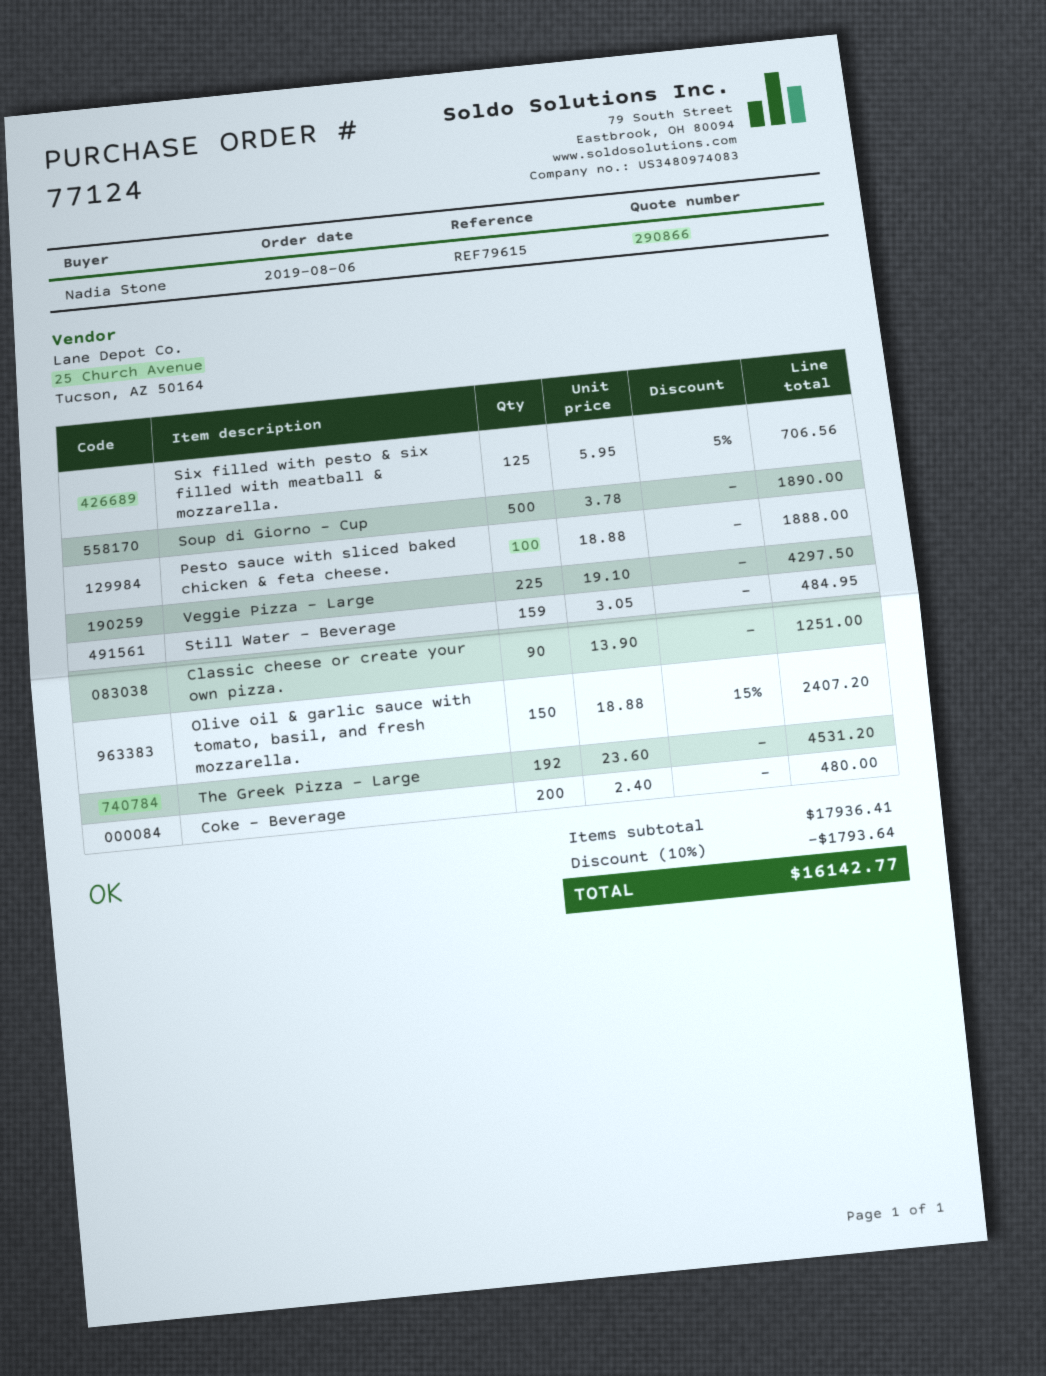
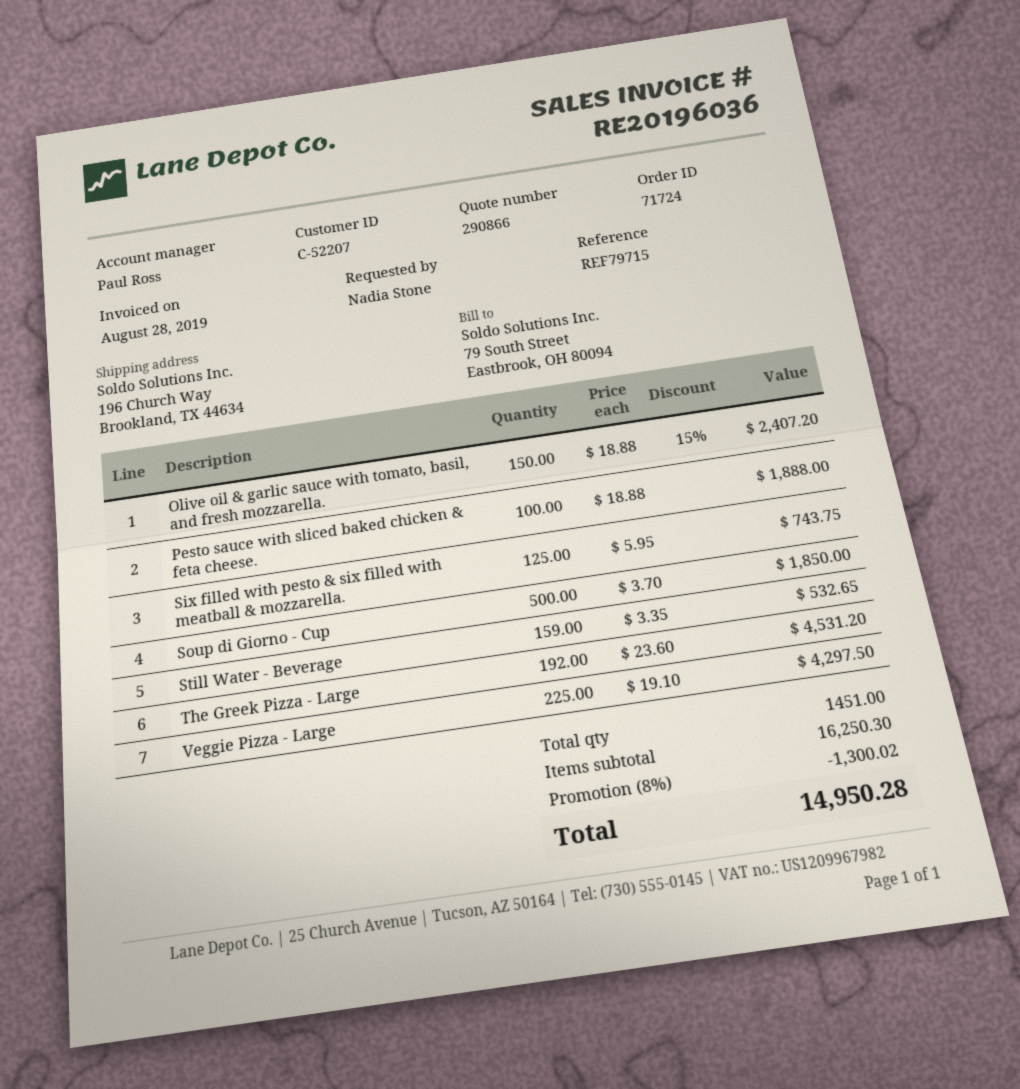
order number: 77124 -> 71724
reference: REF79615 -> REF79715
Six filled with pesto & six filled with meatball & mozzarella.: 125 x 5.95 - 5% = 706.56 -> 125 x 5.95 = 743.75
Soup di Giorno - Cup: 500 x 3.78 = 1890.00 -> 500 x 3.70 = 1850.00
Still Water - Beverage: 159 x 3.05 = 484.95 -> 159 x 3.35 = 532.65
Classic cheese or create your own pizza.: 90 x 13.90 = 1251.00 -> none
Coke - Beverage: 200 x 2.40 = 480.00 -> none
subtotal: 17936.41 -> 16250.30
discount: 10% = 1793.64 -> 8% = 1300.02
total: 16142.77 -> 14950.28

